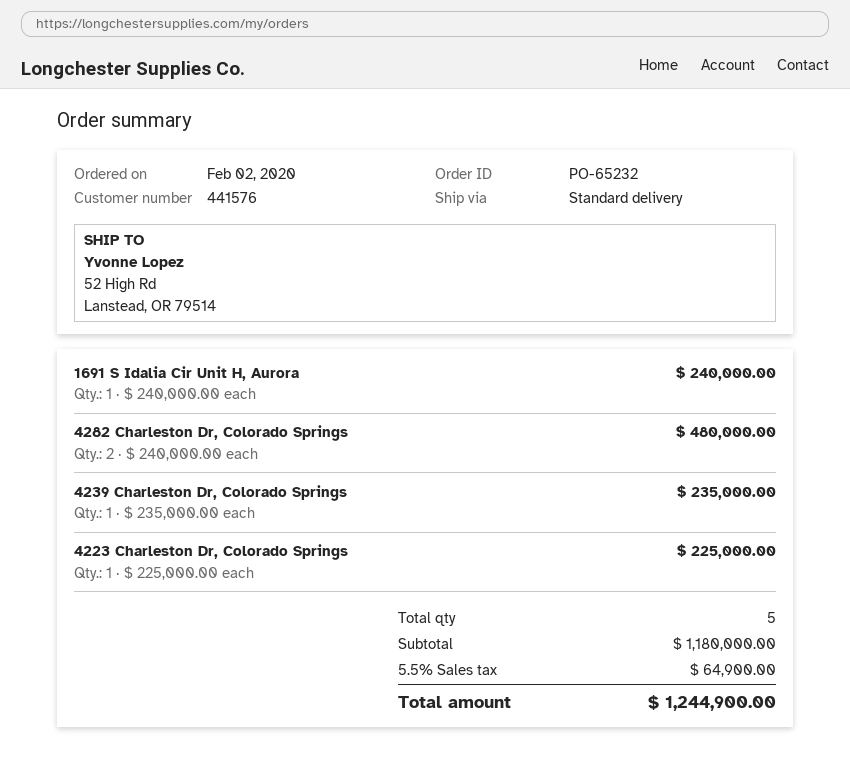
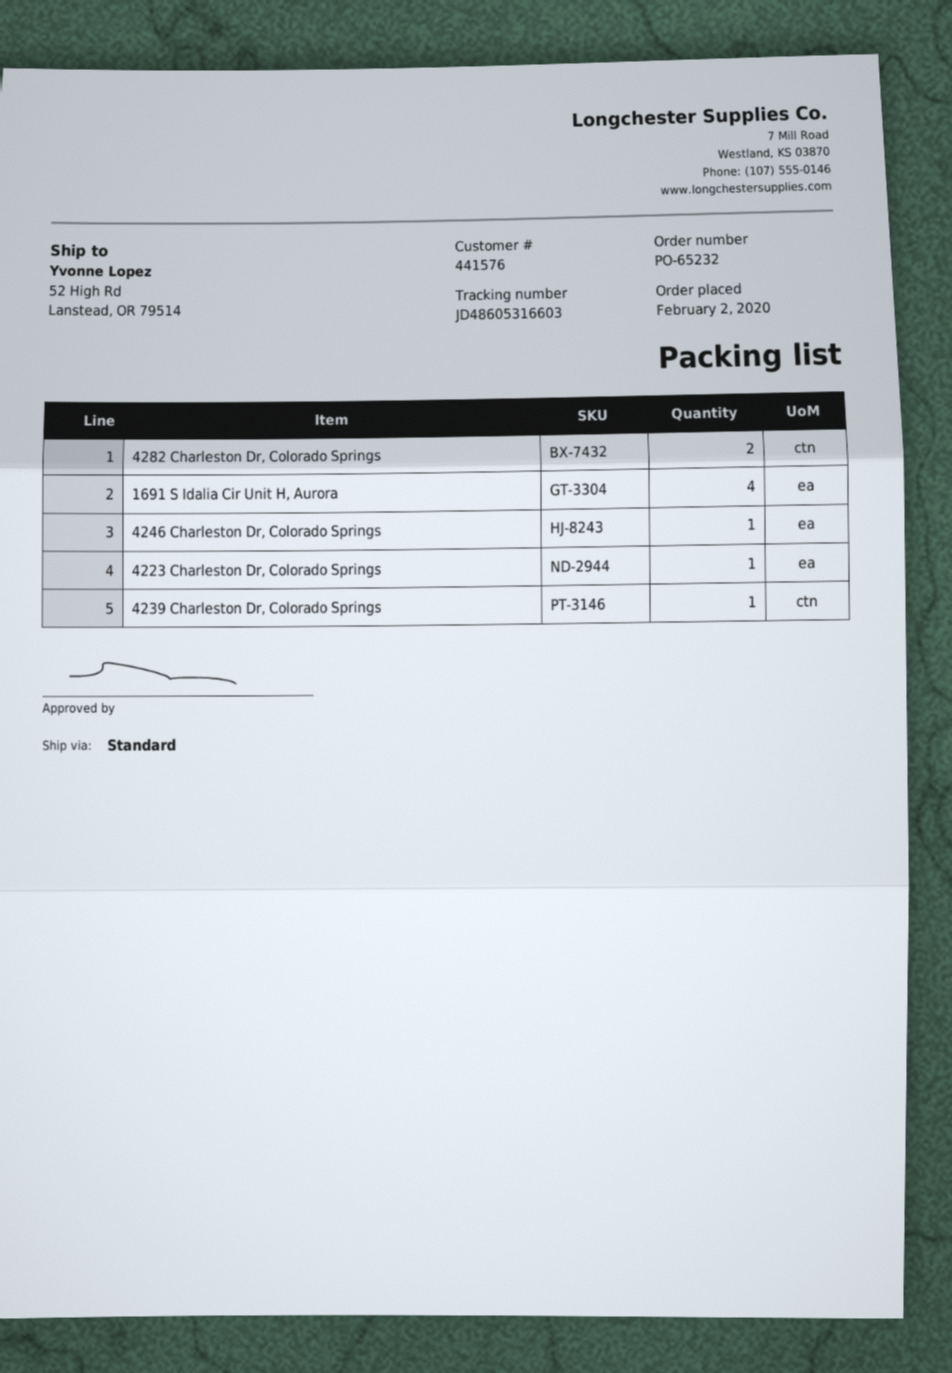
1691 S Idalia Cir Unit H, Aurora: 1 -> 4
4246 Charleston Dr, Colorado Springs: none -> 1

